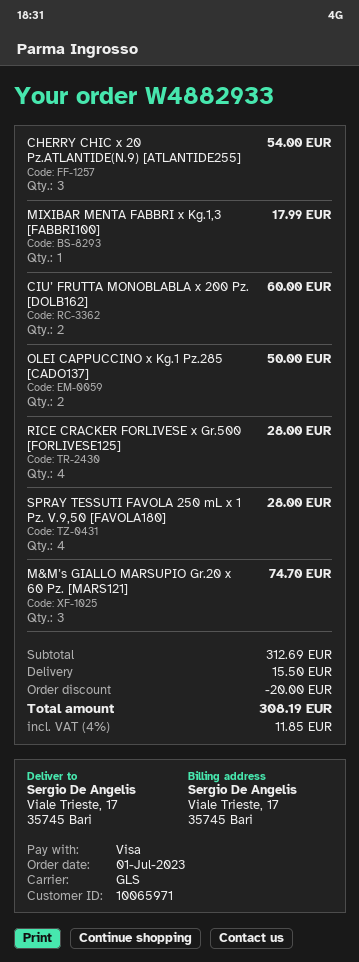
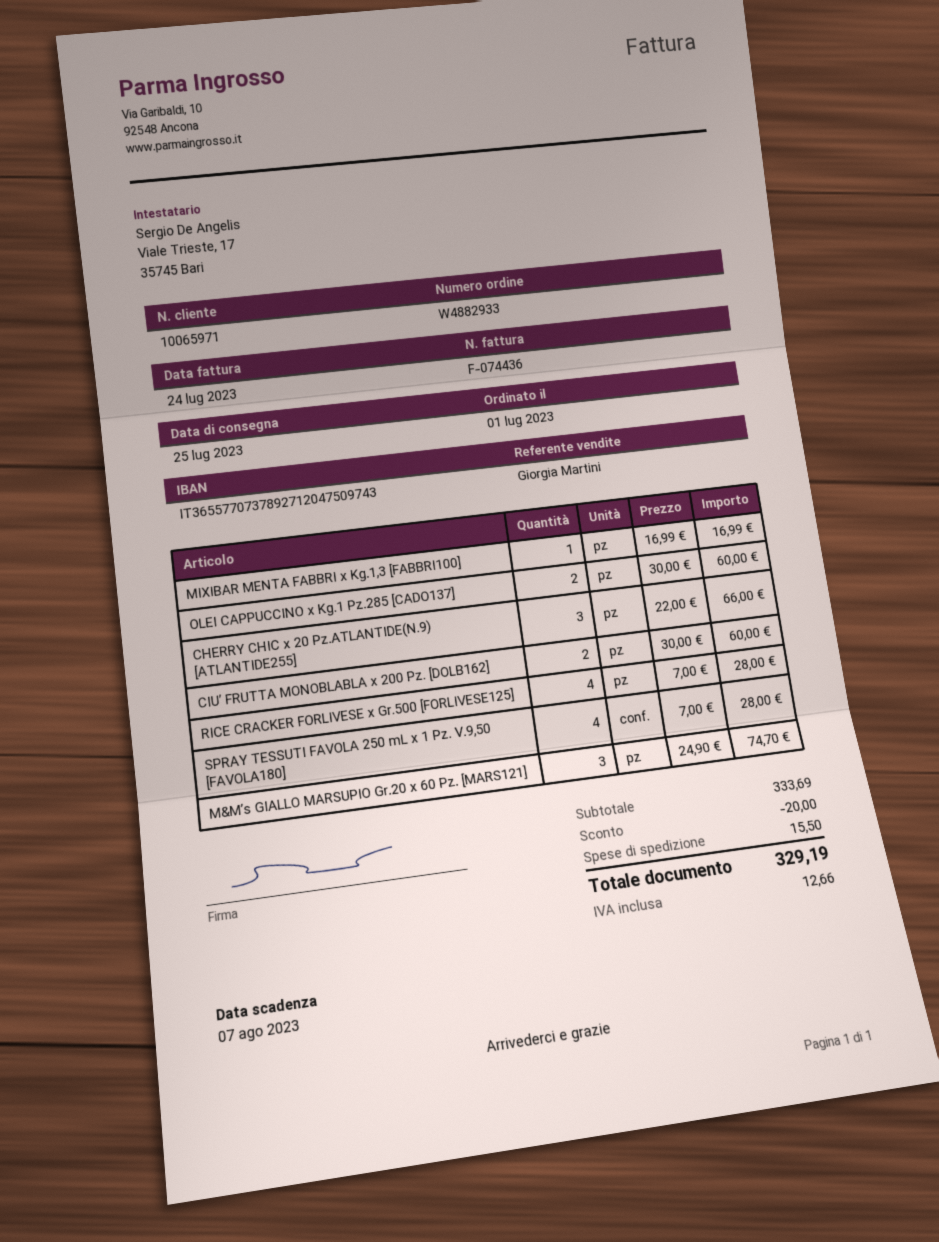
CHERRY CHIC x 20 Pz.ATLANTIDE(N.9) [ATLANTIDE255]: 3 for 54.00 -> 3 for 66.00
MIXIBAR MENTA FABBRI x Kg.1,3 [FABBRI100]: 1 for 17.99 -> 1 for 16.99
OLEI CAPPUCCINO x Kg.1 Pz.285 [CADO137]: 2 for 50.00 -> 2 for 60.00
subtotal: 312.69 -> 333.69
tax: 11.85 -> 12.66
total: 308.19 -> 329.19

